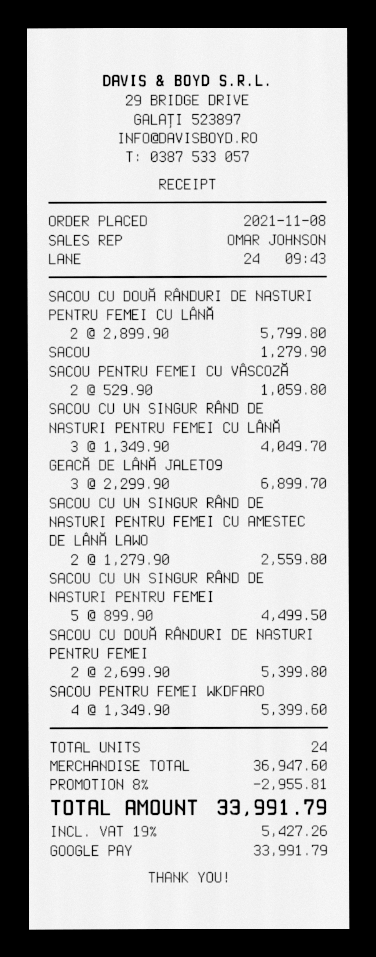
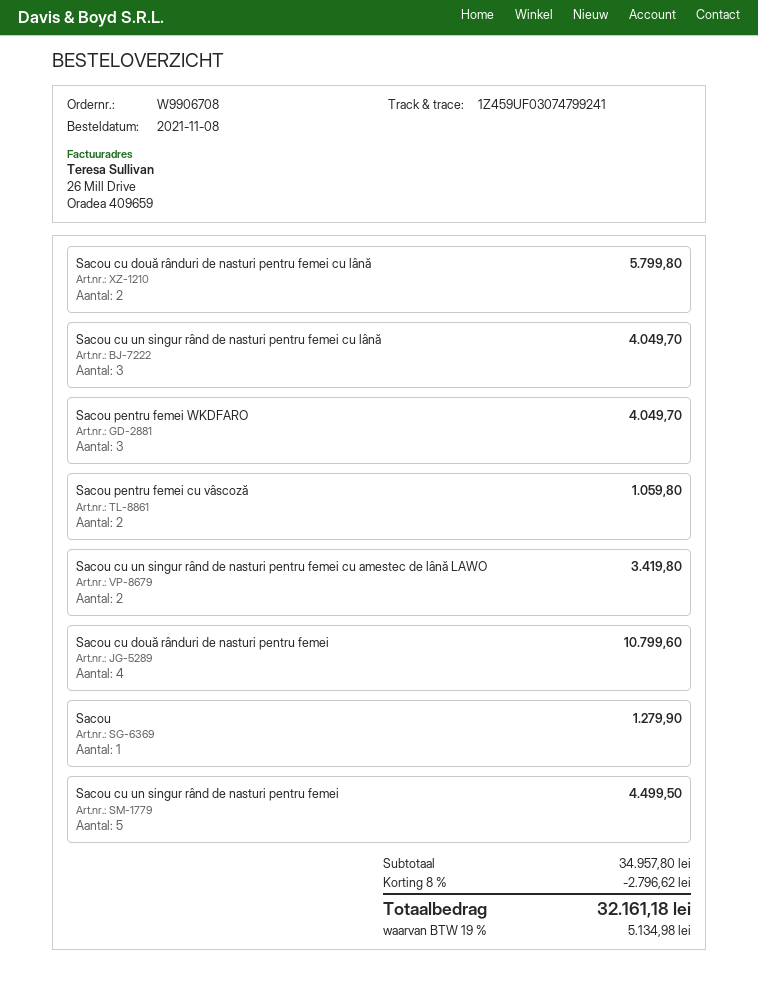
GEACĂ DE LÂNĂ JALETO9: 3 for 6899.70 -> none
SACOU CU UN SINGUR RÂND DE NASTURI PENTRU FEMEI CU AMESTEC DE LÂNĂ LAWO: 2 for 2559.80 -> 2 for 3419.80
SACOU CU DOUĂ RÂNDURI DE NASTURI PENTRU FEMEI: 2 for 5399.80 -> 4 for 10799.60
SACOU PENTRU FEMEI WKDFARO: 4 for 5399.60 -> 3 for 4049.70
subtotal: 36947.60 -> 34957.80
discount: 8% = 2955.81 -> 8% = 2796.62
tax: 19% = 5427.26 -> 19% = 5134.98
total: 33991.79 -> 32161.18

